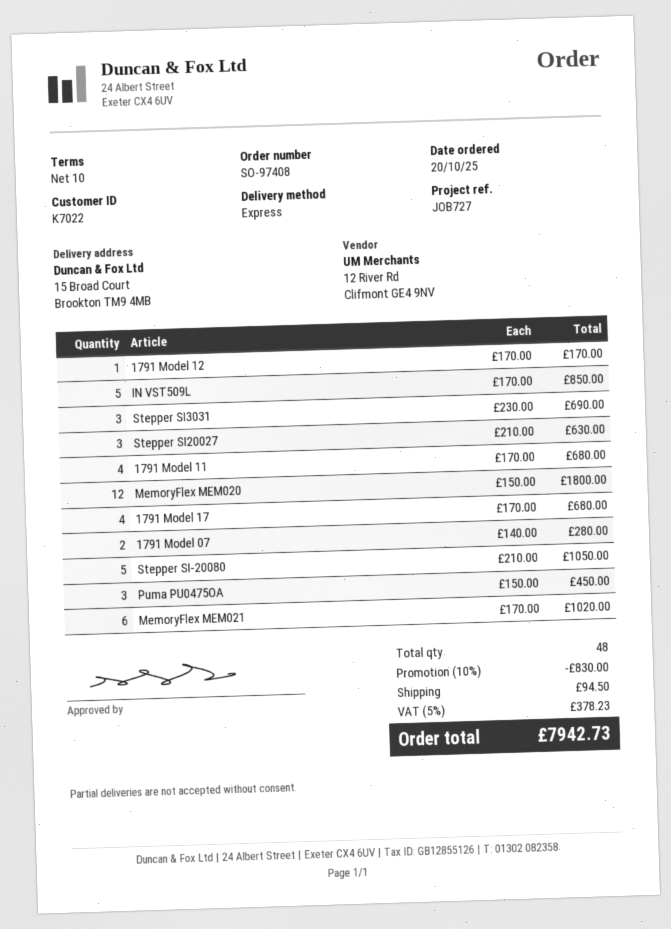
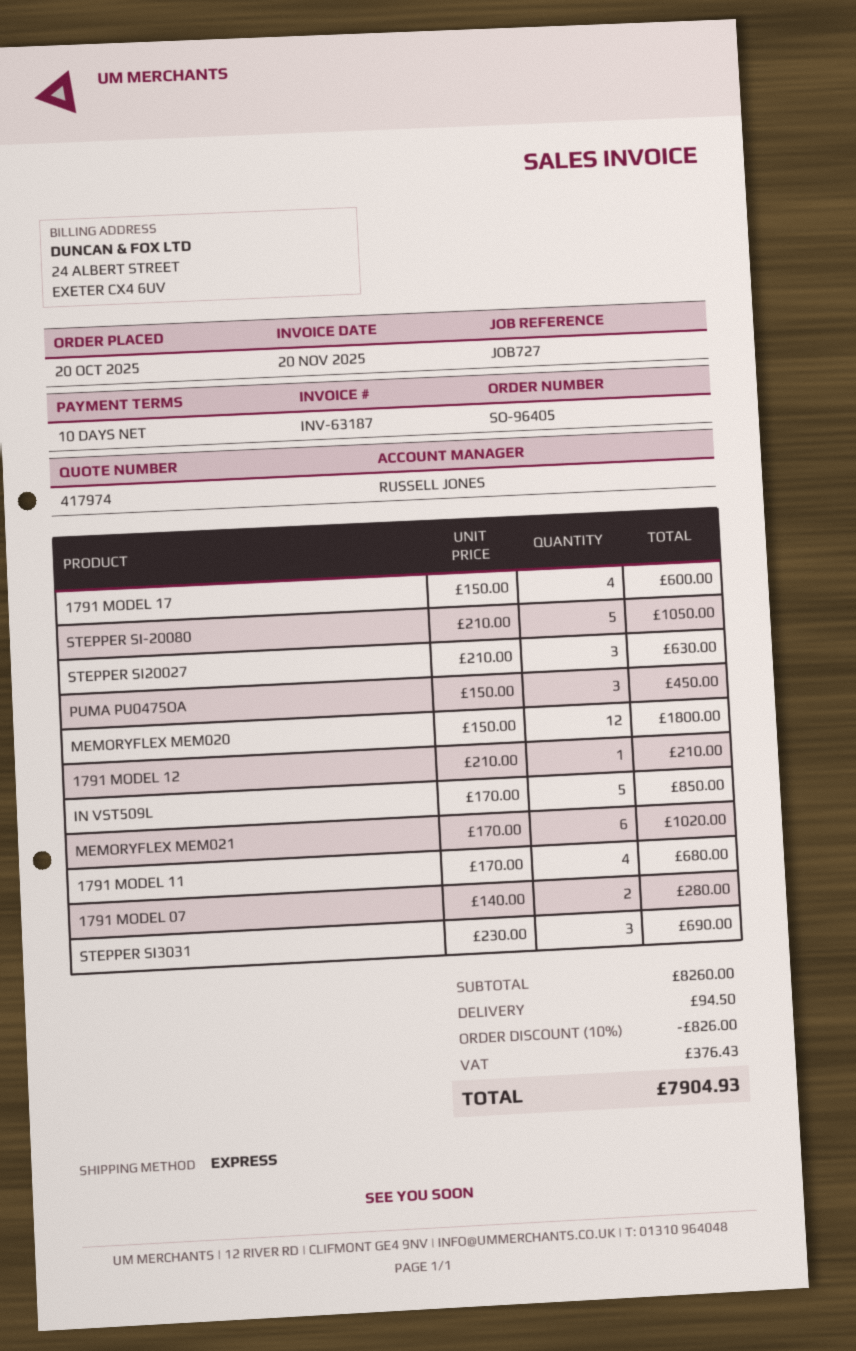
order number: SO-97408 -> SO-96405
1791 Model 12: 1 x 170.00 = 170.00 -> 1 x 210.00 = 210.00
1791 Model 17: 4 x 170.00 = 680.00 -> 4 x 150.00 = 600.00
discount: 10% = 830.00 -> 10% = 826.00
tax: 378.23 -> 376.43
total: 7942.73 -> 7904.93

